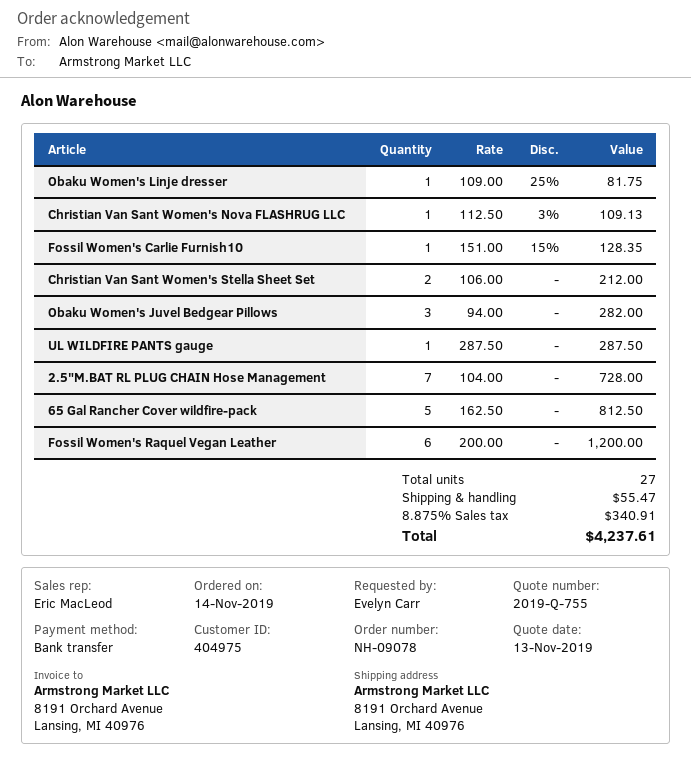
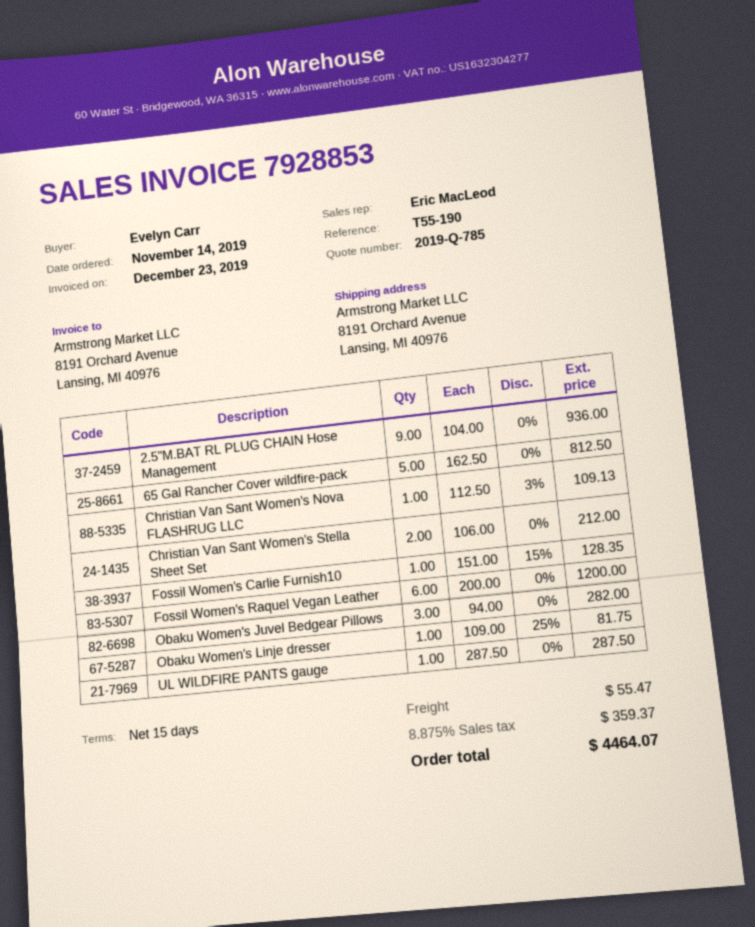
quote number: 2019-Q-755 -> 2019-Q-785
2.5"M.BAT RL PLUG CHAIN Hose Management: 7 x 104.00 = 728.00 -> 9 x 104.00 = 936.00
tax: 8.875% = 340.91 -> 8.875% = 359.37
total: 4237.61 -> 4464.07

